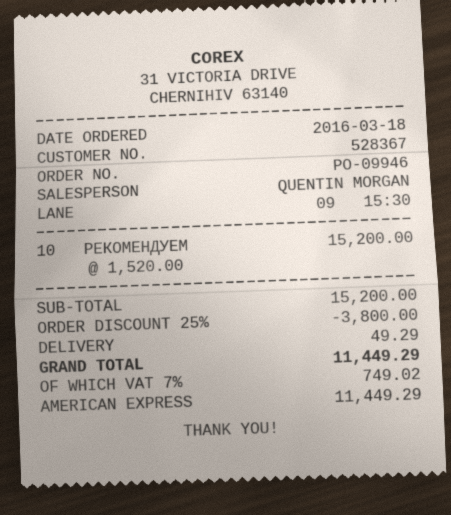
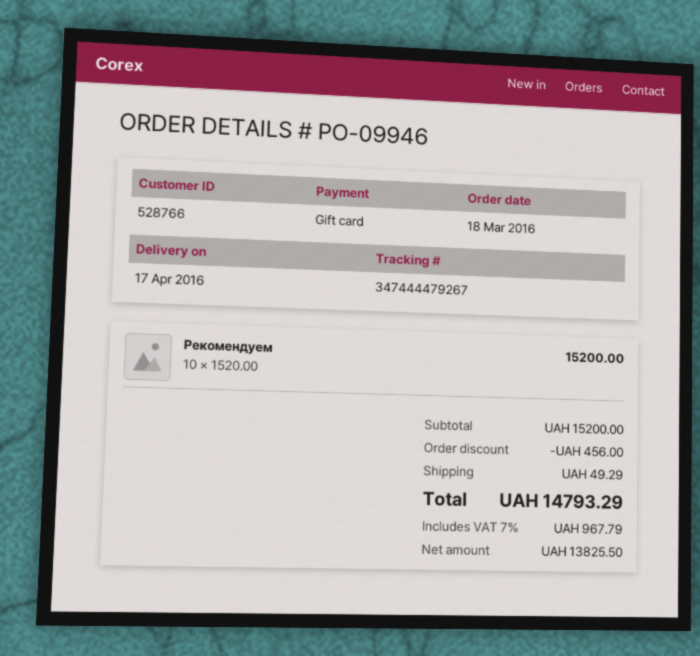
customer number: 528367 -> 528766
payment method: American Express -> gift card
discount: 3800.00 -> 456.00
tax: 7% = 749.02 -> 7% = 967.79
total: 11449.29 -> 14793.29

